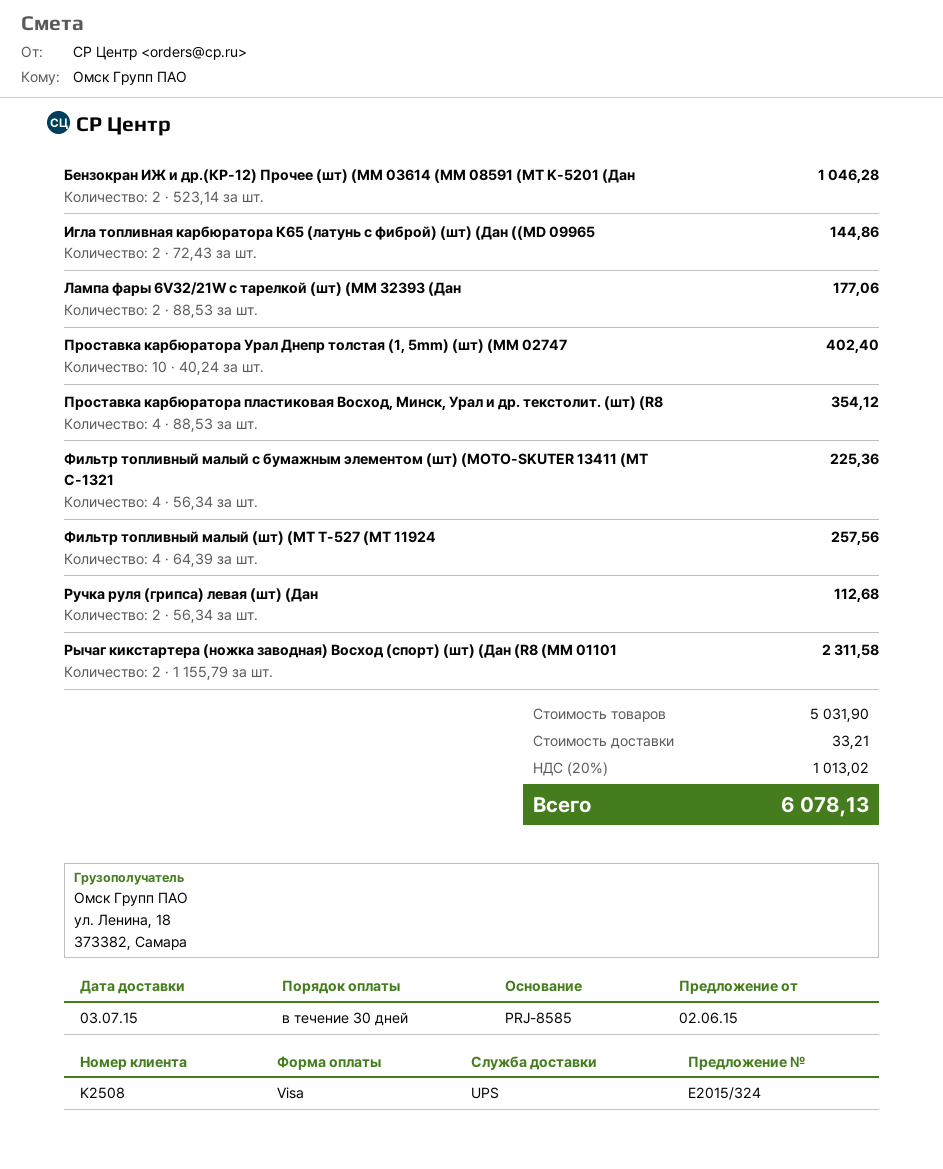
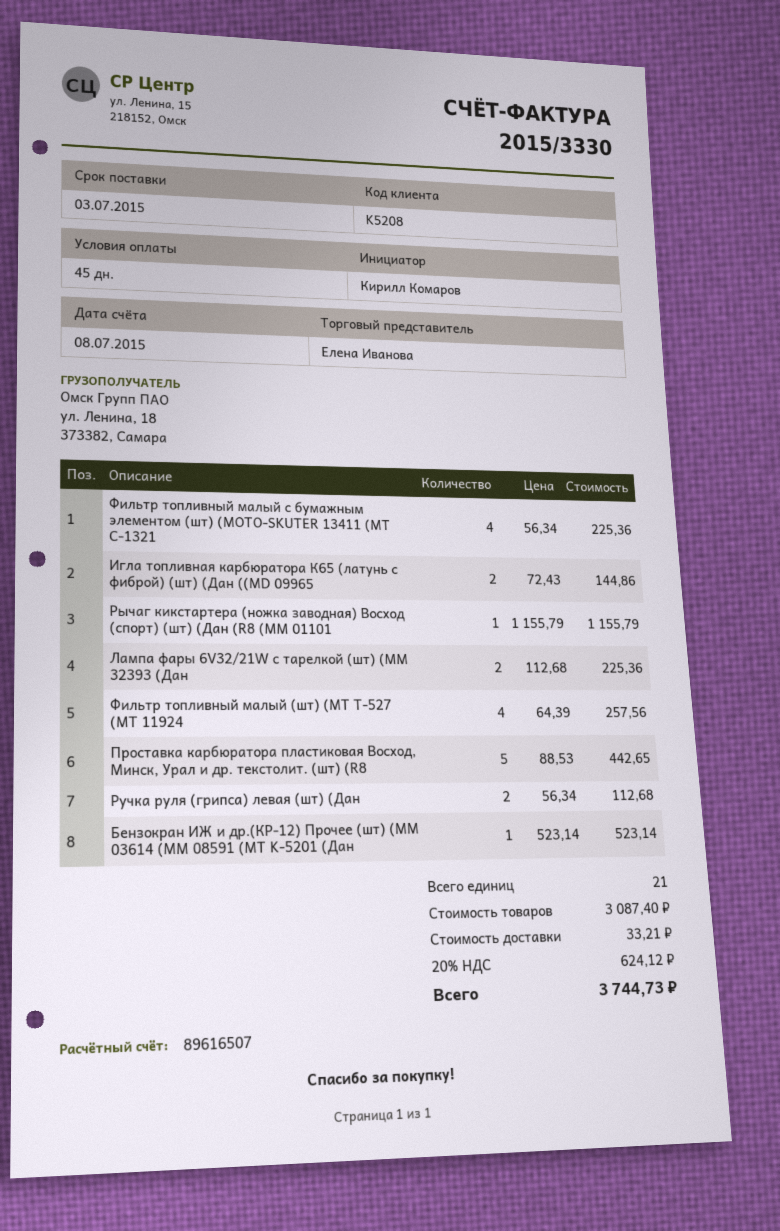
payment terms: 30 days -> 45 days
customer number: K2508 -> K5208
Бензокран ИЖ и др.(КР-12) Прочее (шт) (MM 03614 (MM 08591 (MT K-5201 (Дан: 2 x 523.14 = 1046.28 -> 1 x 523.14 = 523.14
Лампа фары 6V32/21W с тарелкой (шт) (MM 32393 (Дан: 2 x 88.53 = 177.06 -> 2 x 112.68 = 225.36
Проставка карбюратора Урал Днепр толстая (1, 5mm) (шт) (MM 02747: 10 x 40.24 = 402.40 -> none
Проставка карбюратора пластиковая Восход, Минск, Урал и др. текстолит. (шт) (R8: 4 x 88.53 = 354.12 -> 5 x 88.53 = 442.65
Рычаг кикстартера (ножка заводная) Восход (спорт) (шт) (Дан (R8 (MM 01101: 2 x 1155.79 = 2311.58 -> 1 x 1155.79 = 1155.79
subtotal: 5031.90 -> 3087.40
tax: 20% = 1013.02 -> 20% = 624.12
total: 6078.13 -> 3744.73

